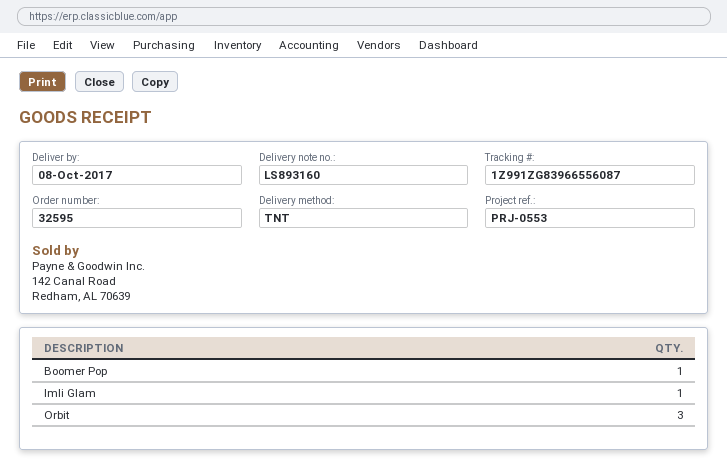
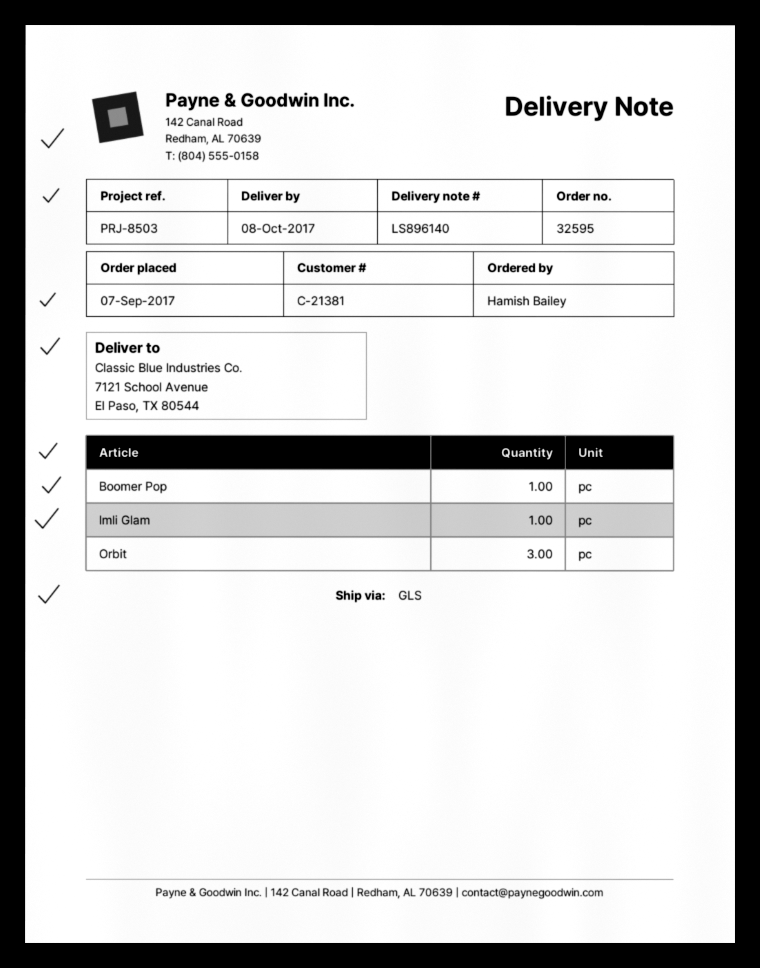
delivery note number: LS893160 -> LS896140
reference: PRJ-0553 -> PRJ-8503
shipping method: TNT -> GLS

